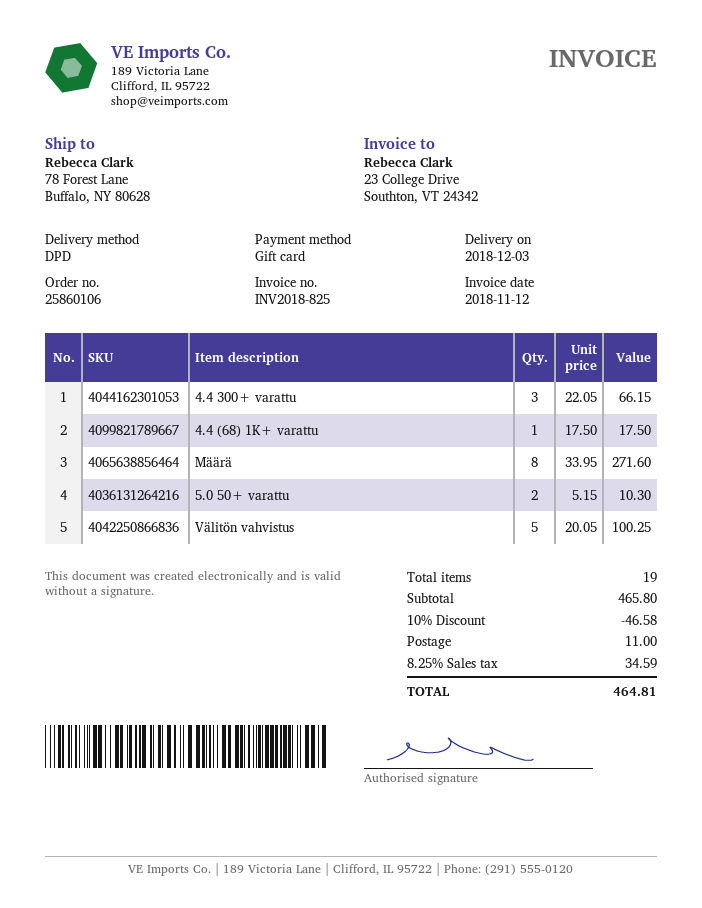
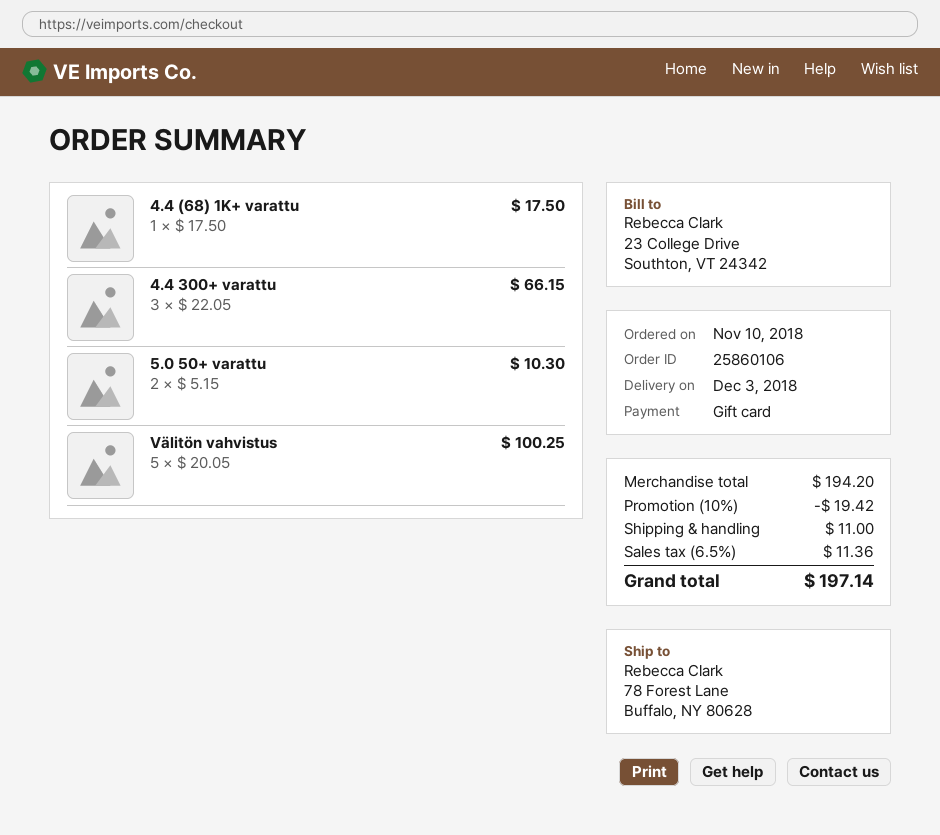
Määrä: 8 x 33.95 = 271.60 -> none
subtotal: 465.80 -> 194.20
discount: 10% = 46.58 -> 10% = 19.42
tax: 8.25% = 34.59 -> 6.5% = 11.36
total: 464.81 -> 197.14

